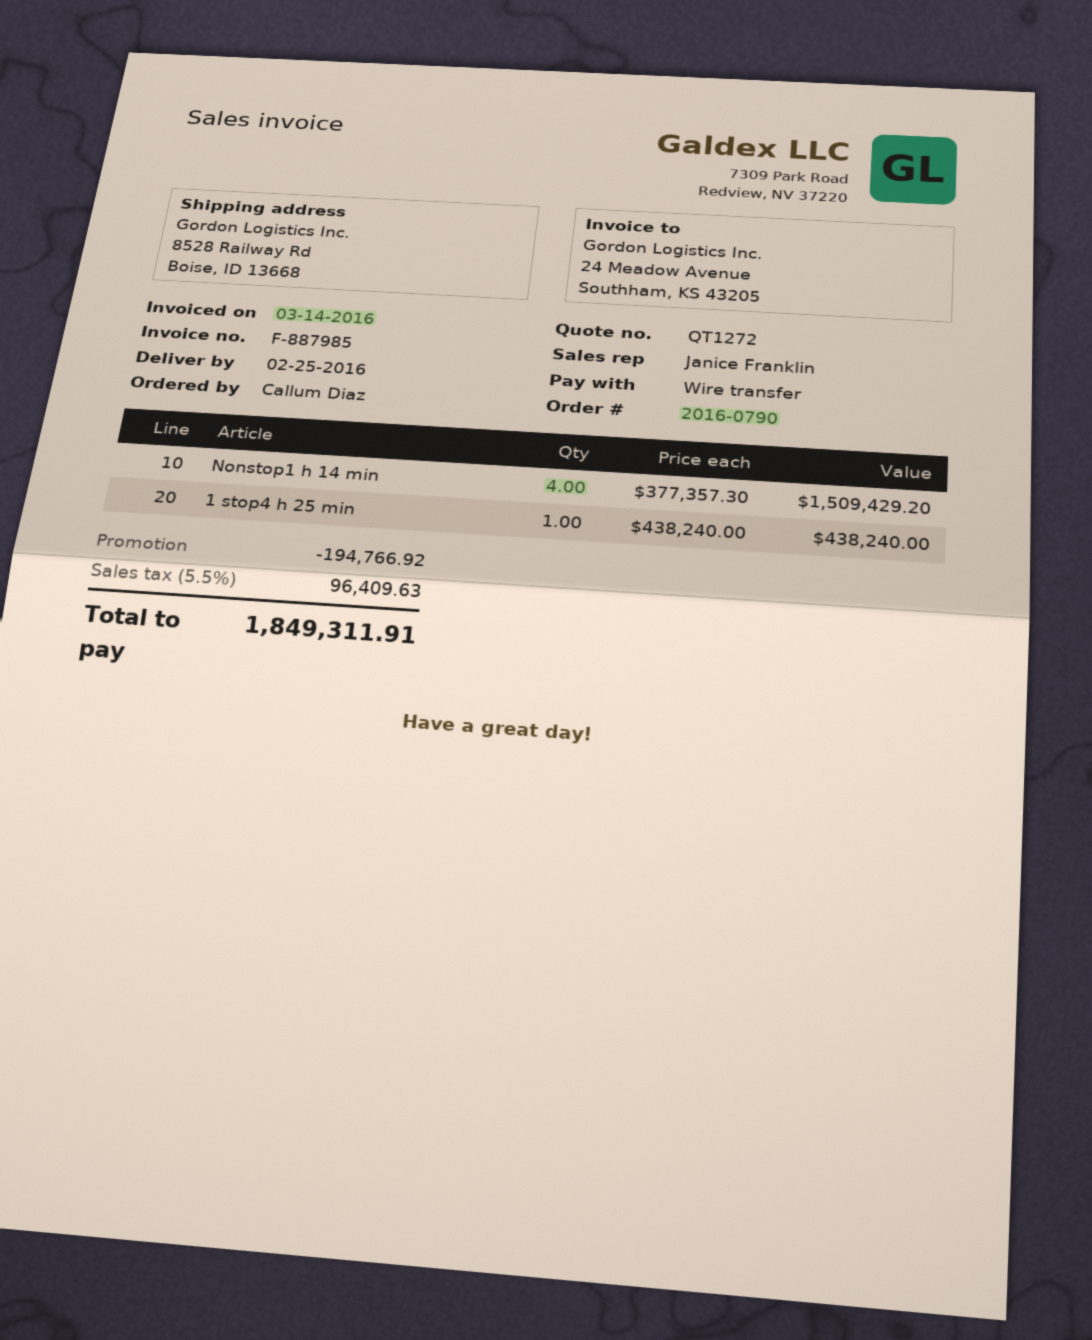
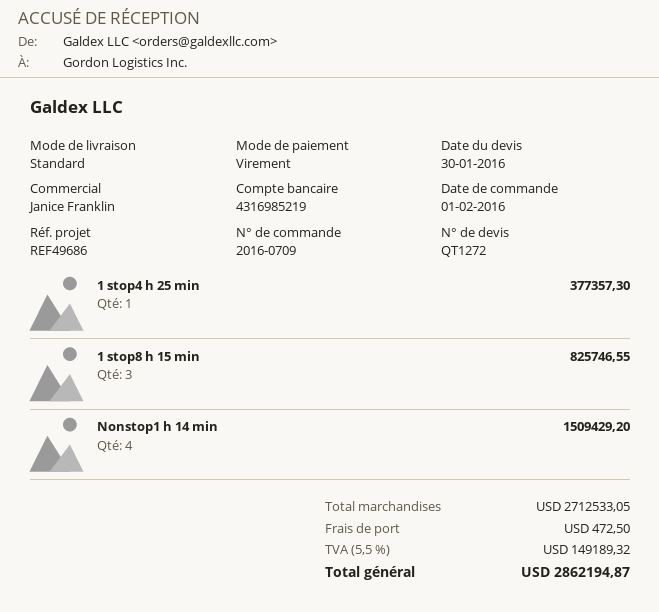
order number: 2016-0790 -> 2016-0709
1 stop4 h 25 min: 1 for 438240.00 -> 1 for 377357.30
1 stop8 h 15 min: none -> 3 for 825746.55
discount: 194766.92 -> none
shipping: none -> 472.50
tax: 5.5% = 96409.63 -> 5.5% = 149189.32
total: 1849311.91 -> 2862194.87

